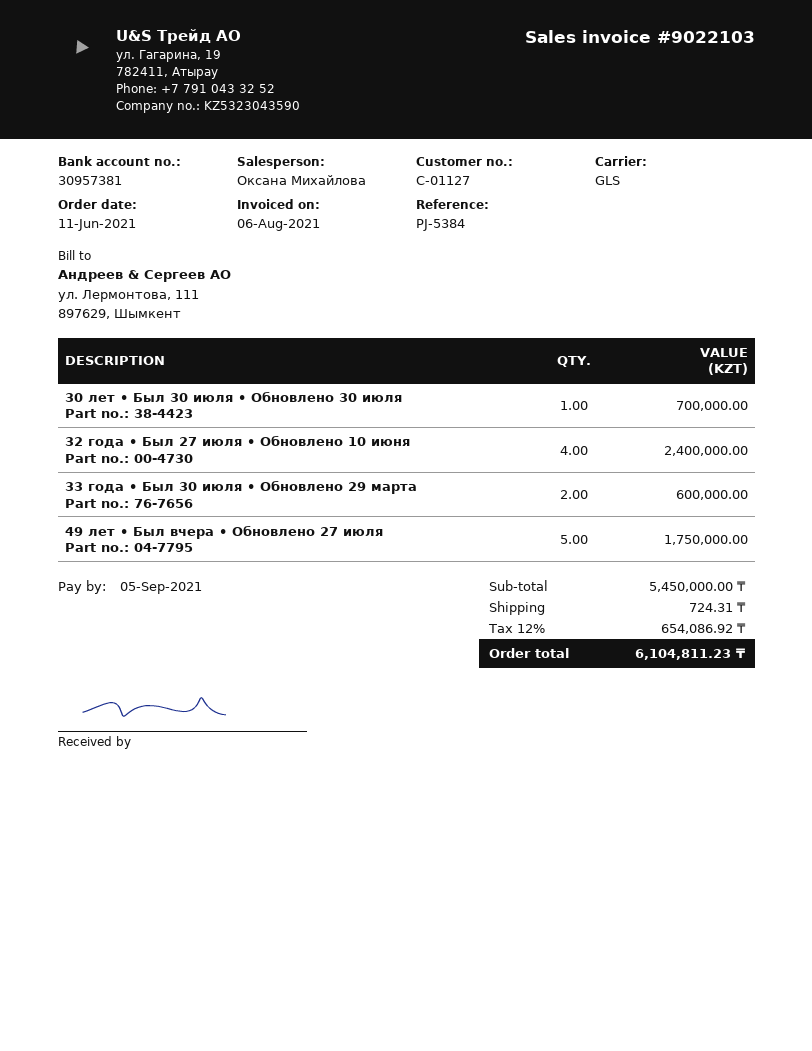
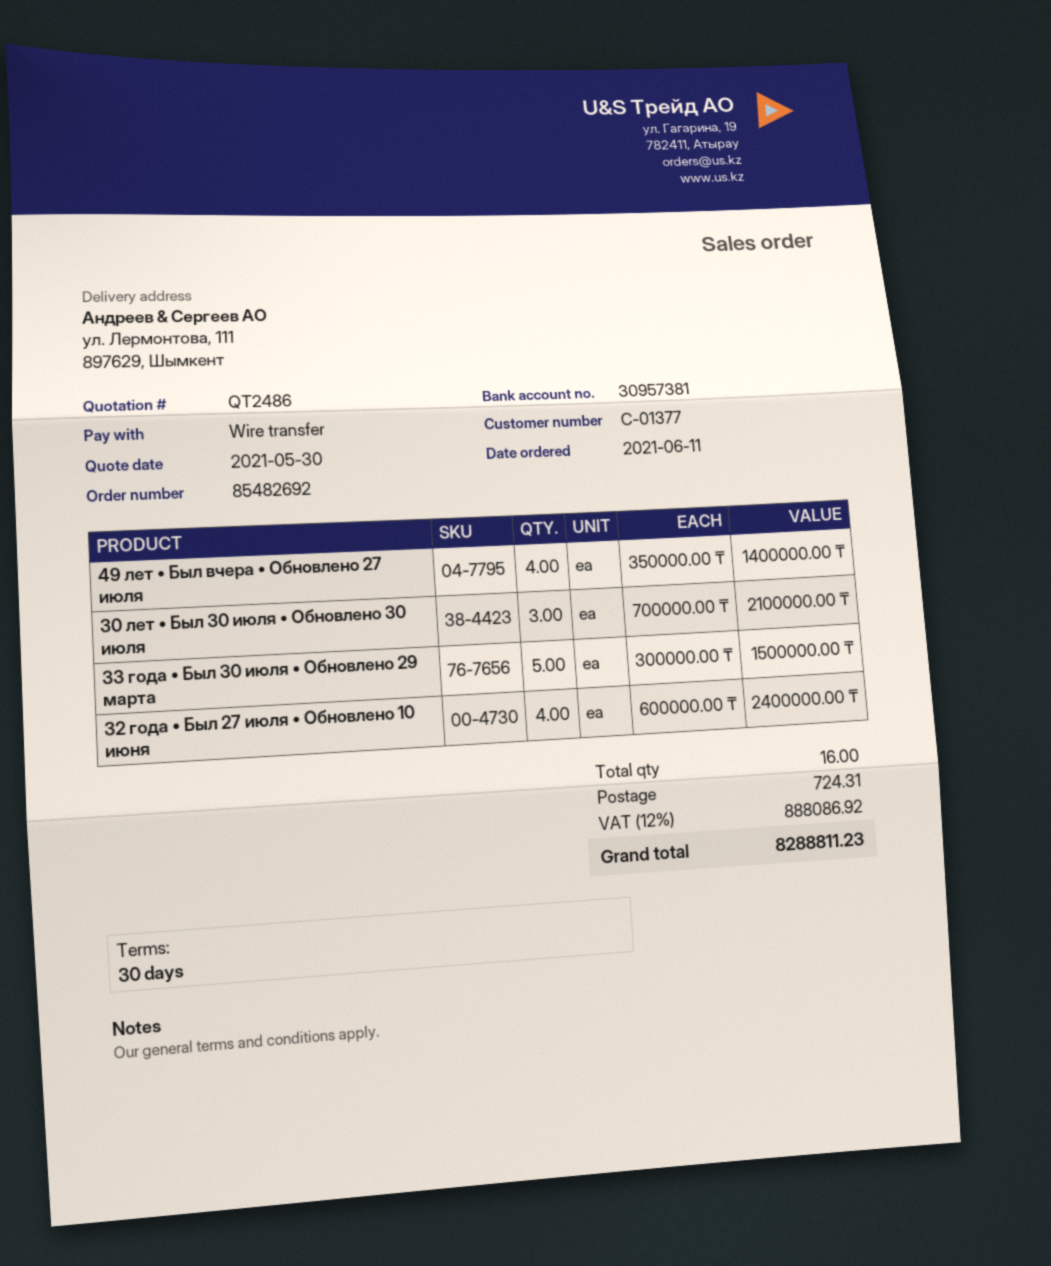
customer number: C-01127 -> C-01377
30 лет • Был 30 июля • Обновлено 30 июля: 1 for 700000.00 -> 3 for 2100000.00
33 года • Был 30 июля • Обновлено 29 марта: 2 for 600000.00 -> 5 for 1500000.00
49 лет • Был вчера • Обновлено 27 июля: 5 for 1750000.00 -> 4 for 1400000.00
tax: 12% = 654086.92 -> 12% = 888086.92
total: 6104811.23 -> 8288811.23

